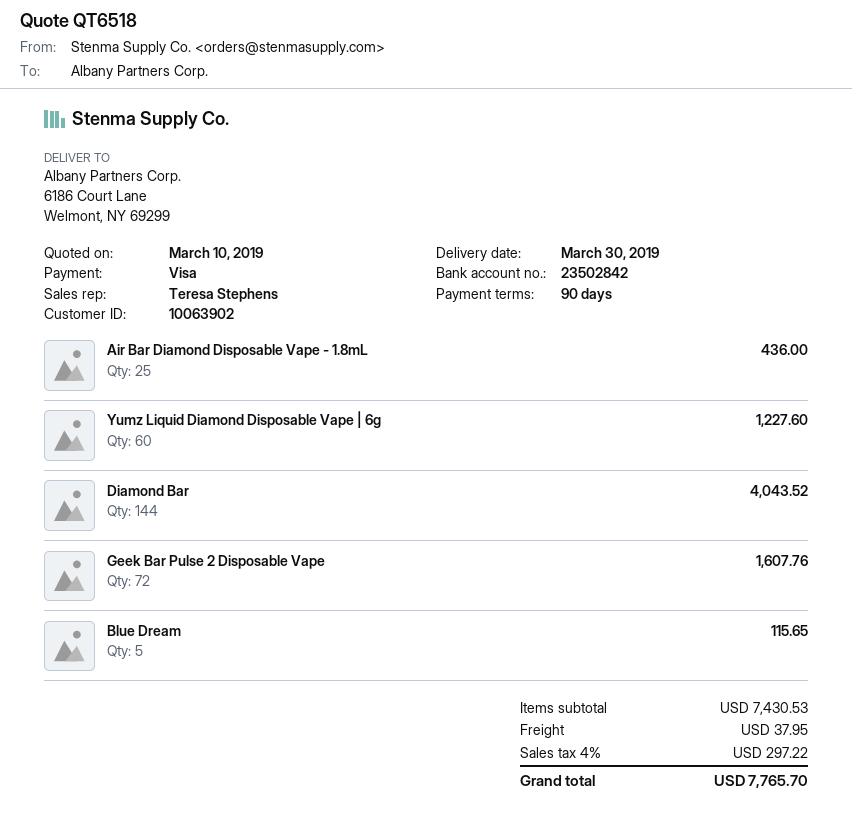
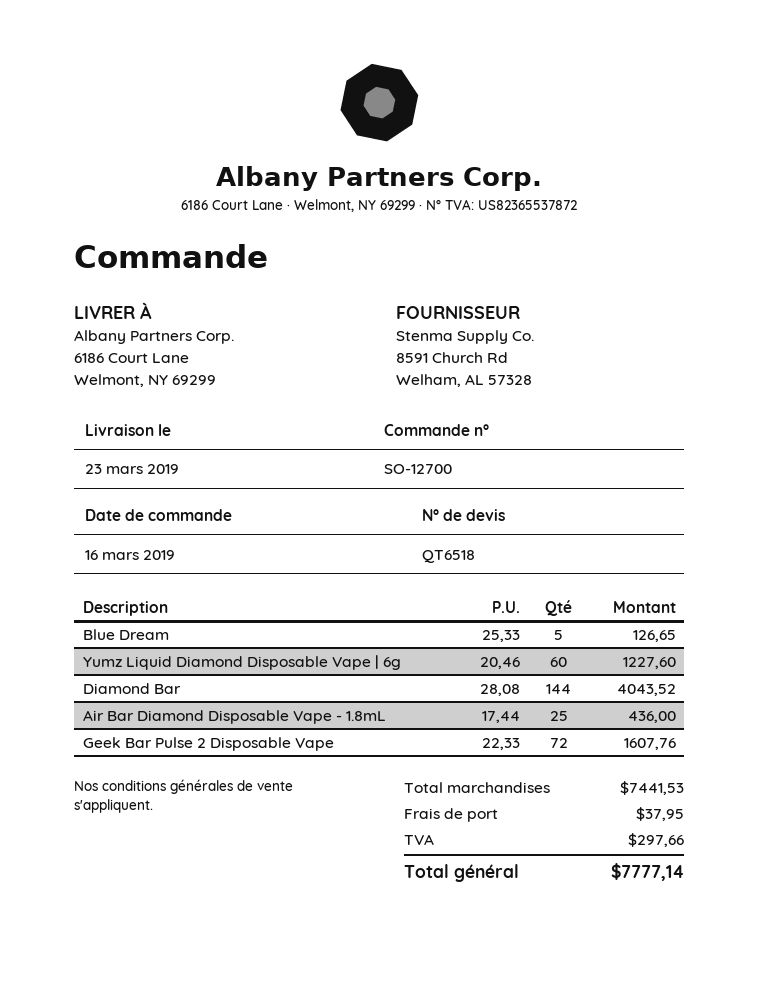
delivery date: 2019-03-30 -> 2019-03-23
Blue Dream: 5 for 115.65 -> 5 for 126.65
subtotal: 7430.53 -> 7441.53
tax: 297.22 -> 297.66
total: 7765.70 -> 7777.14

